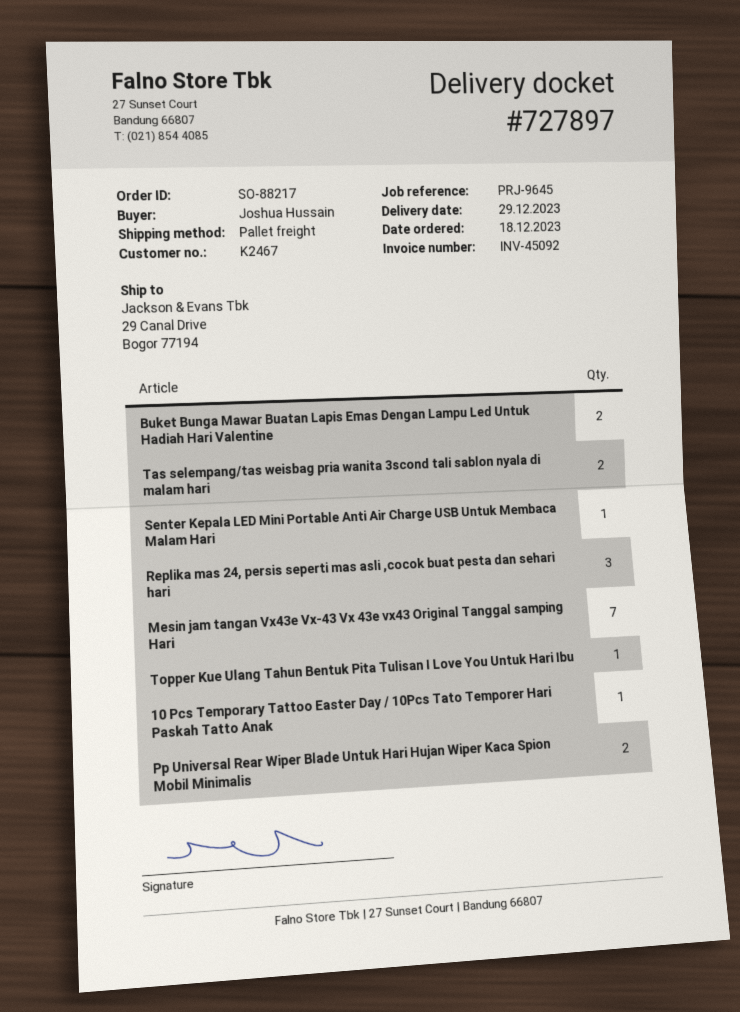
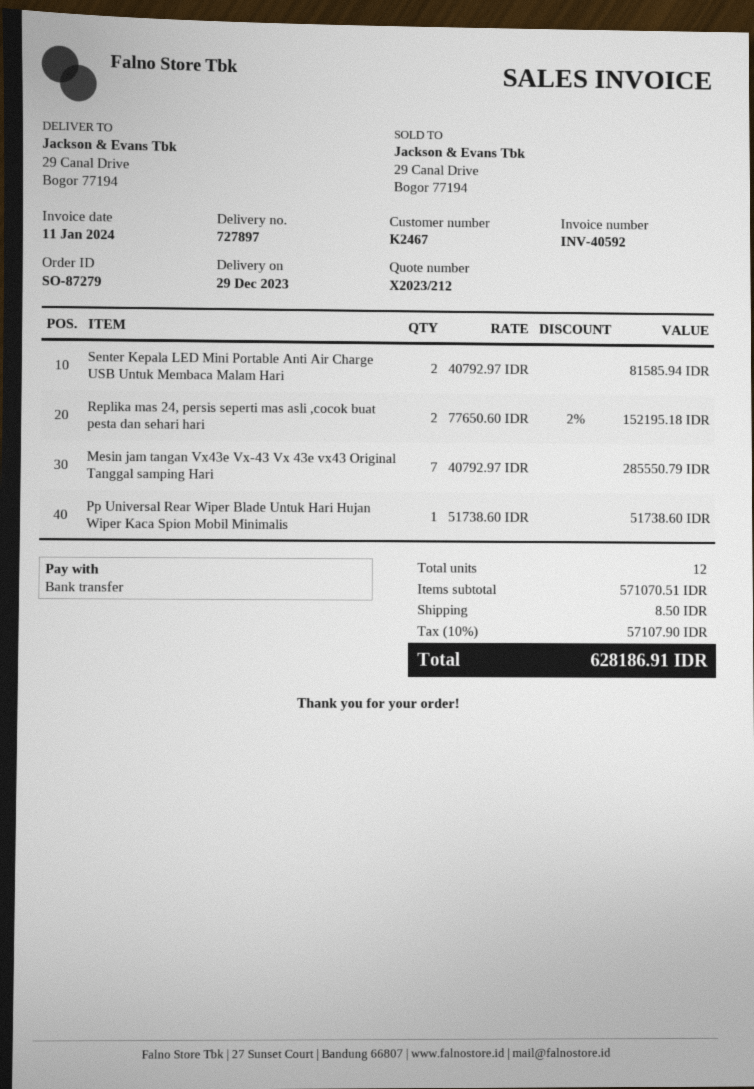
order number: SO-88217 -> SO-87279
invoice number: INV-45092 -> INV-40592
Buket Bunga Mawar Buatan Lapis Emas Dengan Lampu Led Untuk Hadiah Hari Valentine: 2 -> none
Tas selempang/tas weisbag pria wanita 3scond tali sablon nyala di malam hari: 2 -> none
Senter Kepala LED Mini Portable Anti Air Charge USB Untuk Membaca Malam Hari: 1 -> 2
Replika mas 24, persis seperti mas asli ,cocok buat pesta dan sehari hari: 3 -> 2
Topper Kue Ulang Tahun Bentuk Pita Tulisan I Love You Untuk Hari Ibu: 1 -> none
10 Pcs Temporary Tattoo Easter Day / 10Pcs Tato Temporer Hari Paskah Tatto Anak: 1 -> none
Pp Universal Rear Wiper Blade Untuk Hari Hujan Wiper Kaca Spion Mobil Minimalis: 2 -> 1

